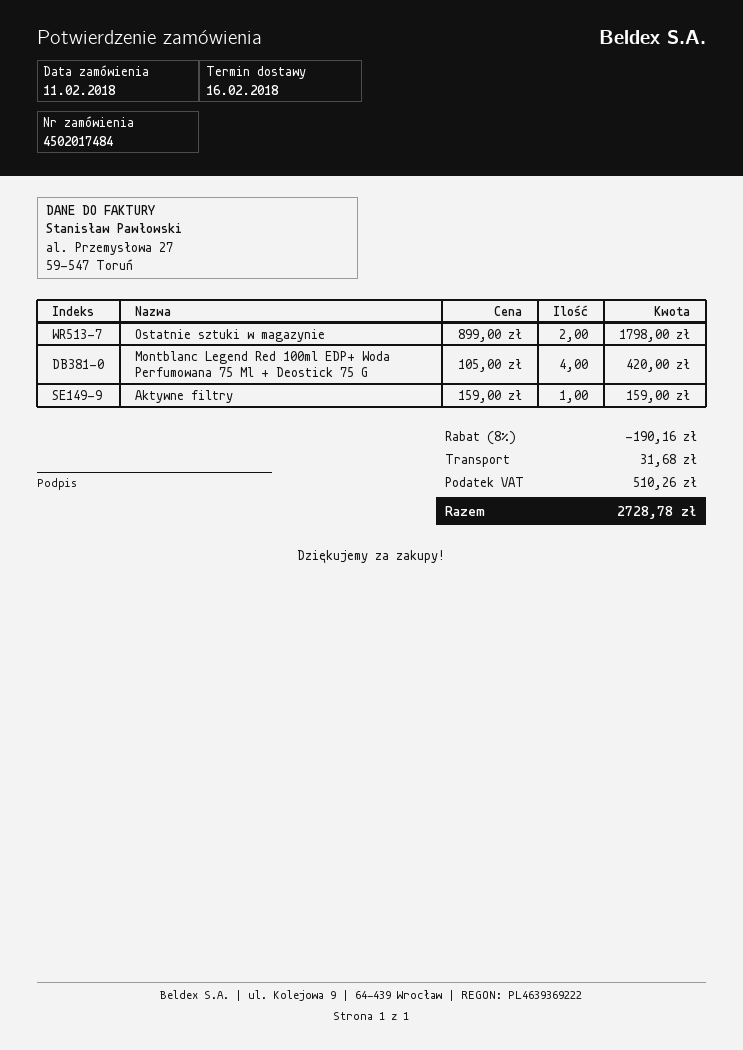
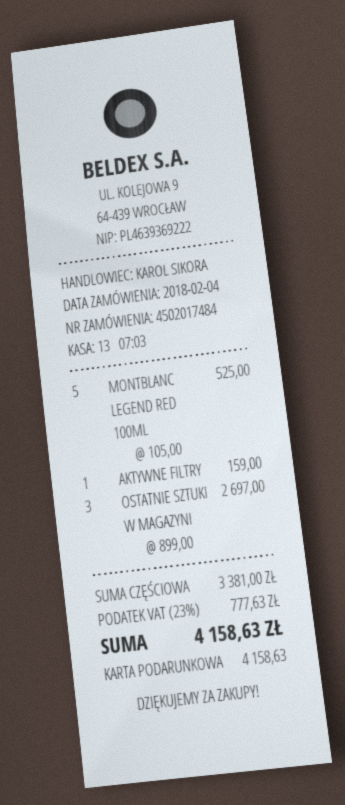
order date: 2018-02-11 -> 2018-02-04
Ostatnie sztuki w magazynie: 2 x 899.00 = 1798.00 -> 3 x 899.00 = 2697.00
Montblanc Legend Red 100ml EDP+ Woda Perfumowana 75 Ml + Deostick 75 G: 4 x 105.00 = 420.00 -> 5 x 105.00 = 525.00
discount: 8% = 190.16 -> none
shipping: 31.68 -> none
tax: 510.26 -> 777.63
total: 2728.78 -> 4158.63

